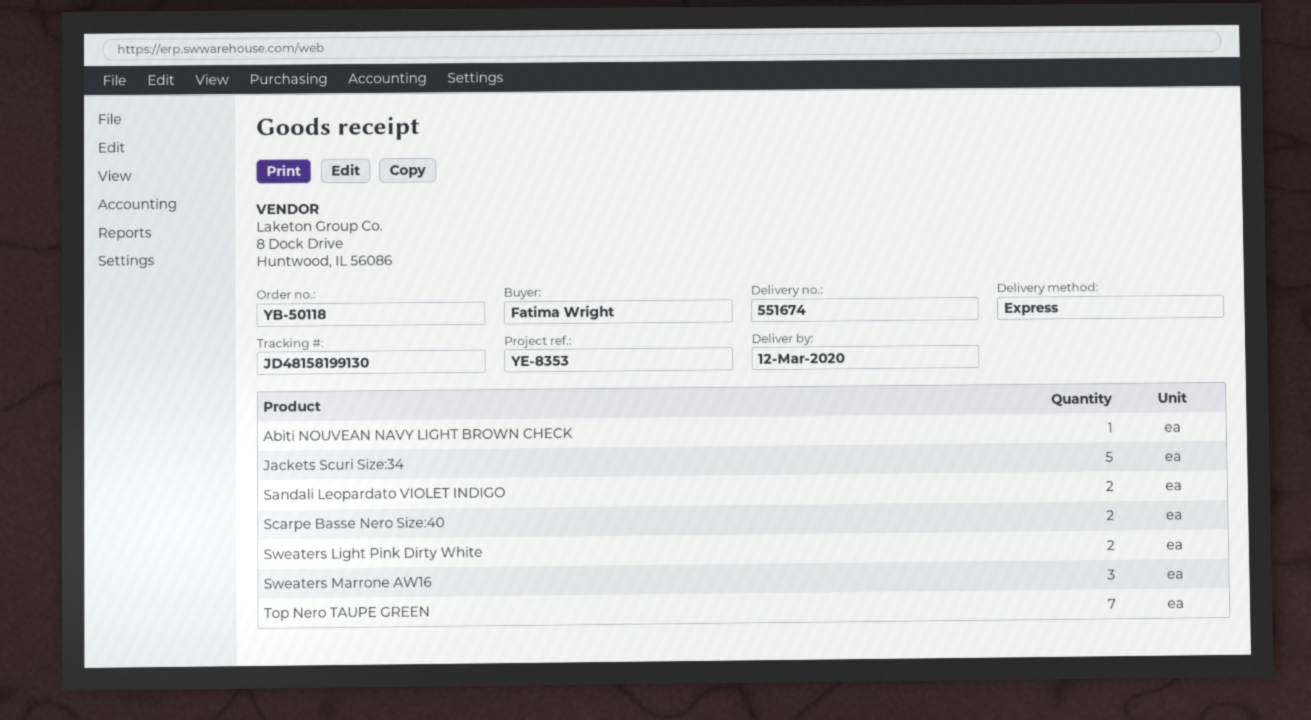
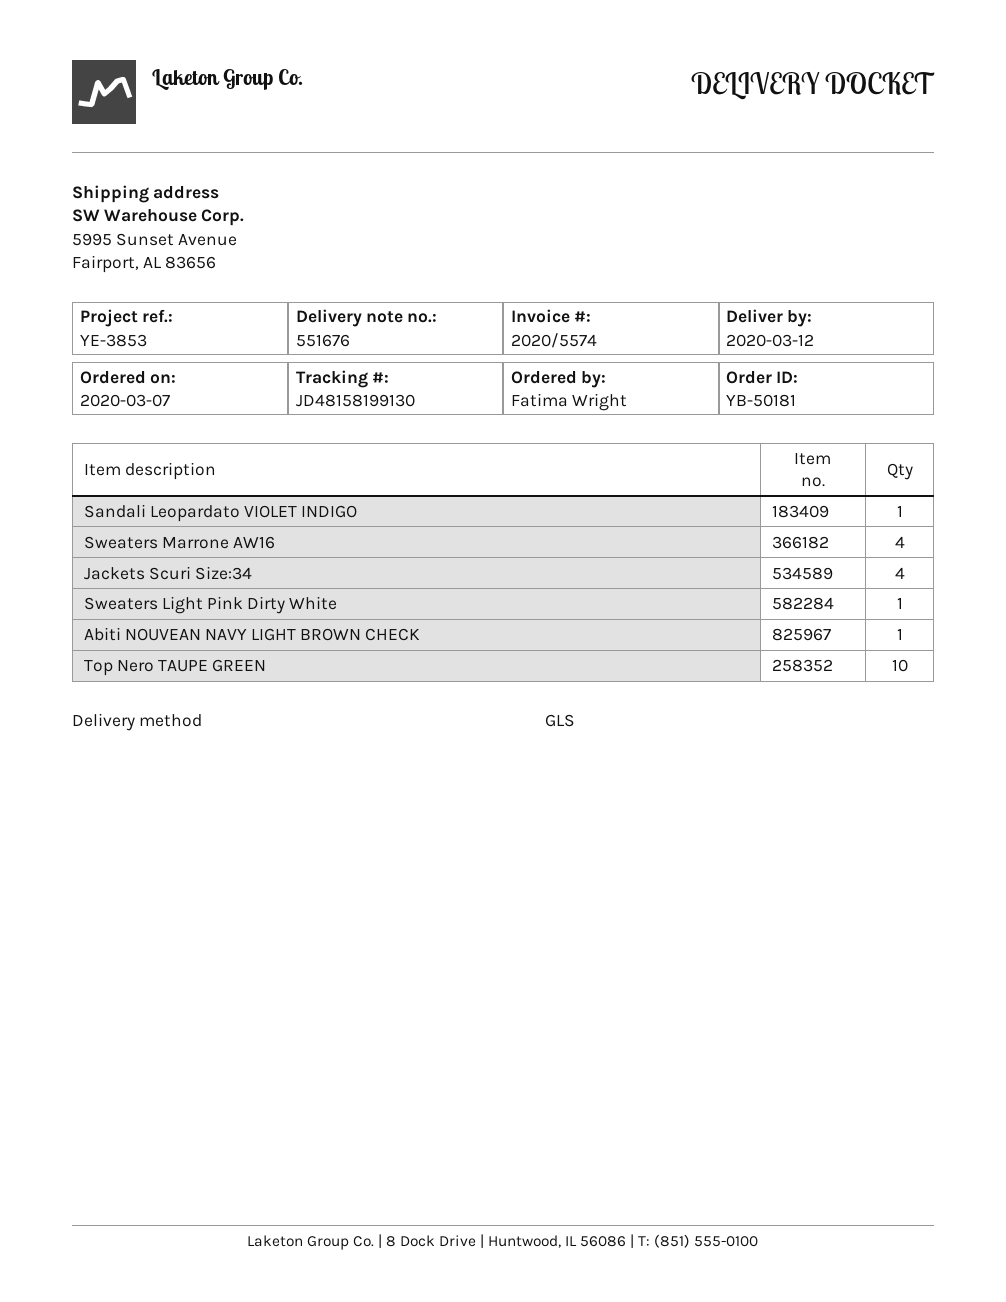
order number: YB-50118 -> YB-50181
delivery note number: 551674 -> 551676
reference: YE-8353 -> YE-3853
shipping method: express -> GLS
Jackets Scuri Size:34: 5 -> 4
Sandali Leopardato VIOLET INDIGO: 2 -> 1
Scarpe Basse Nero Size:40: 2 -> none
Sweaters Light Pink Dirty White: 2 -> 1
Sweaters Marrone AW16: 3 -> 4
Top Nero TAUPE GREEN: 7 -> 10

